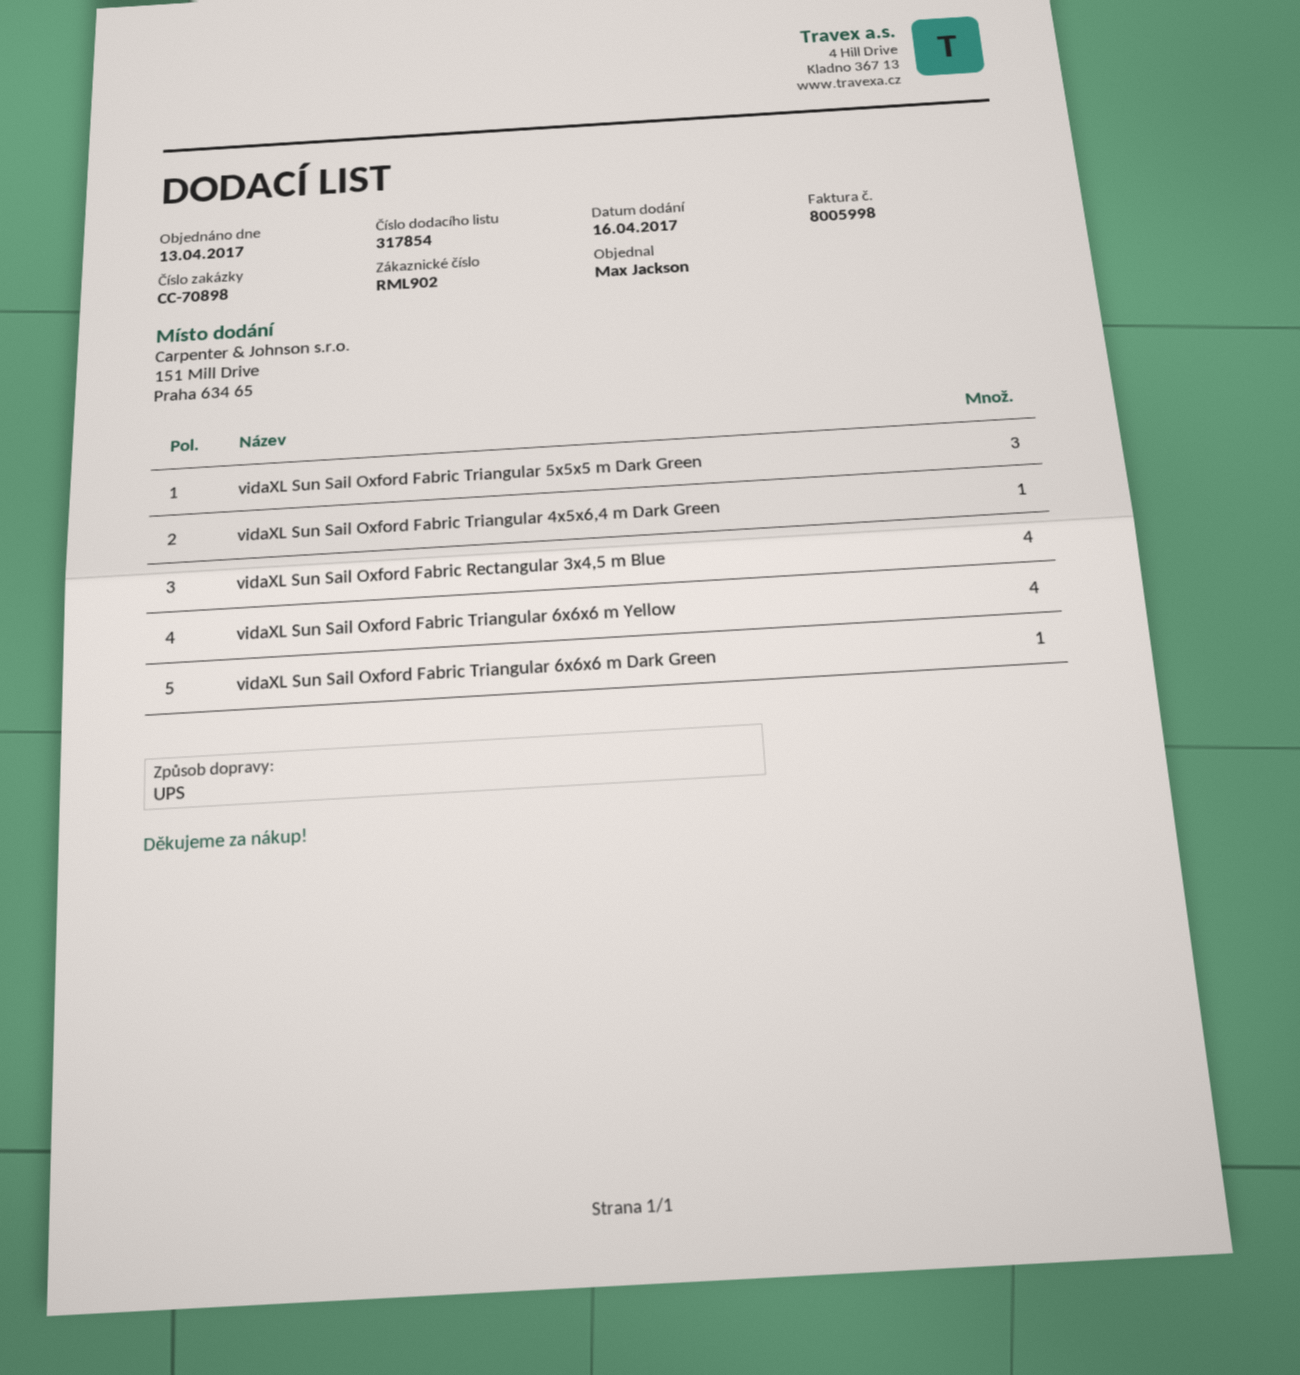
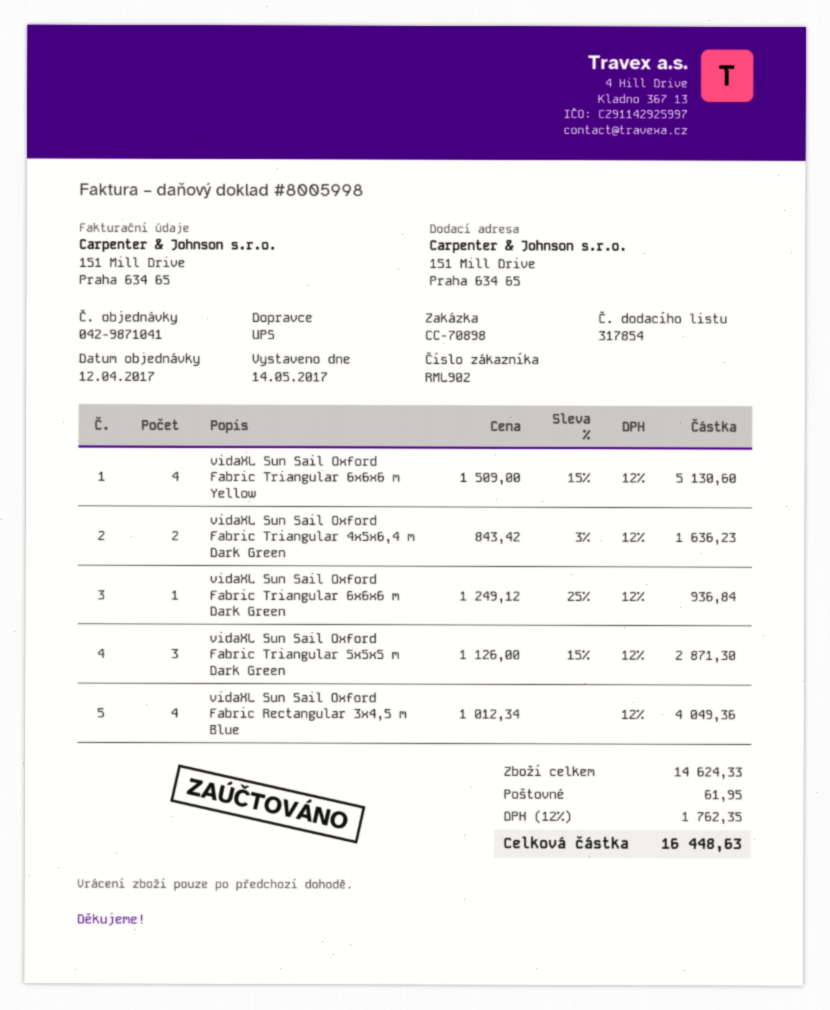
order date: 2017-04-13 -> 2017-04-12
vidaXL Sun Sail Oxford Fabric Triangular 4x5x6,4 m Dark Green: 1 -> 2

